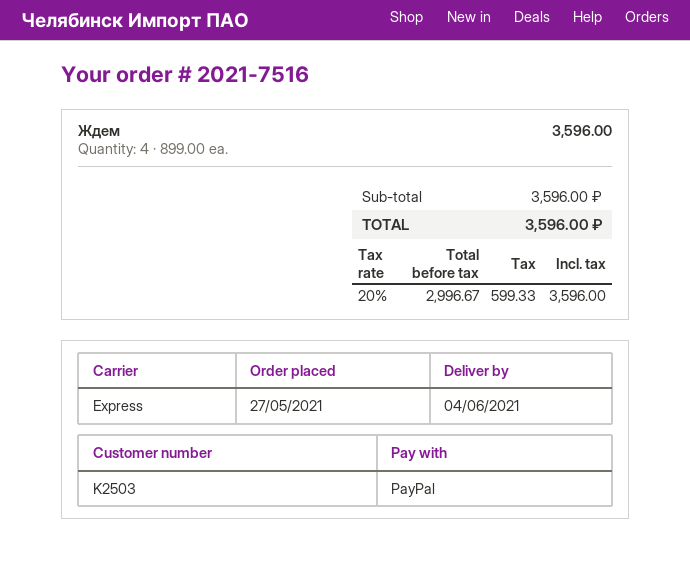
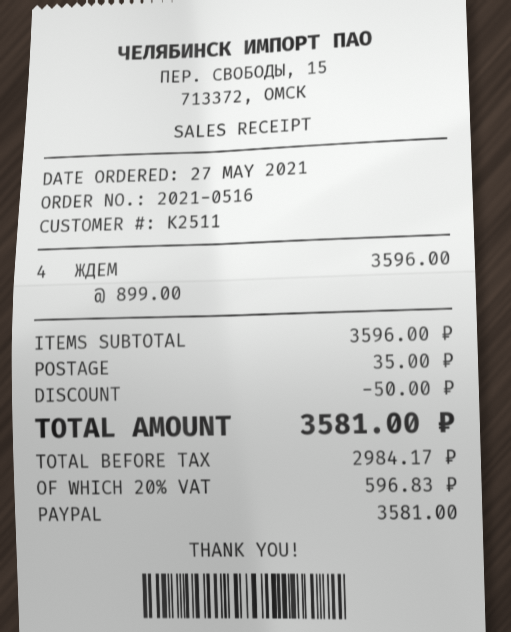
order number: 2021-7516 -> 2021-0516
customer number: K2503 -> K2511
discount: none -> 50.00
shipping: none -> 35.00
net: 2996.67 -> 2984.17
tax: 20% = 599.33 -> 20% = 596.83
total: 3596.00 -> 3581.00

